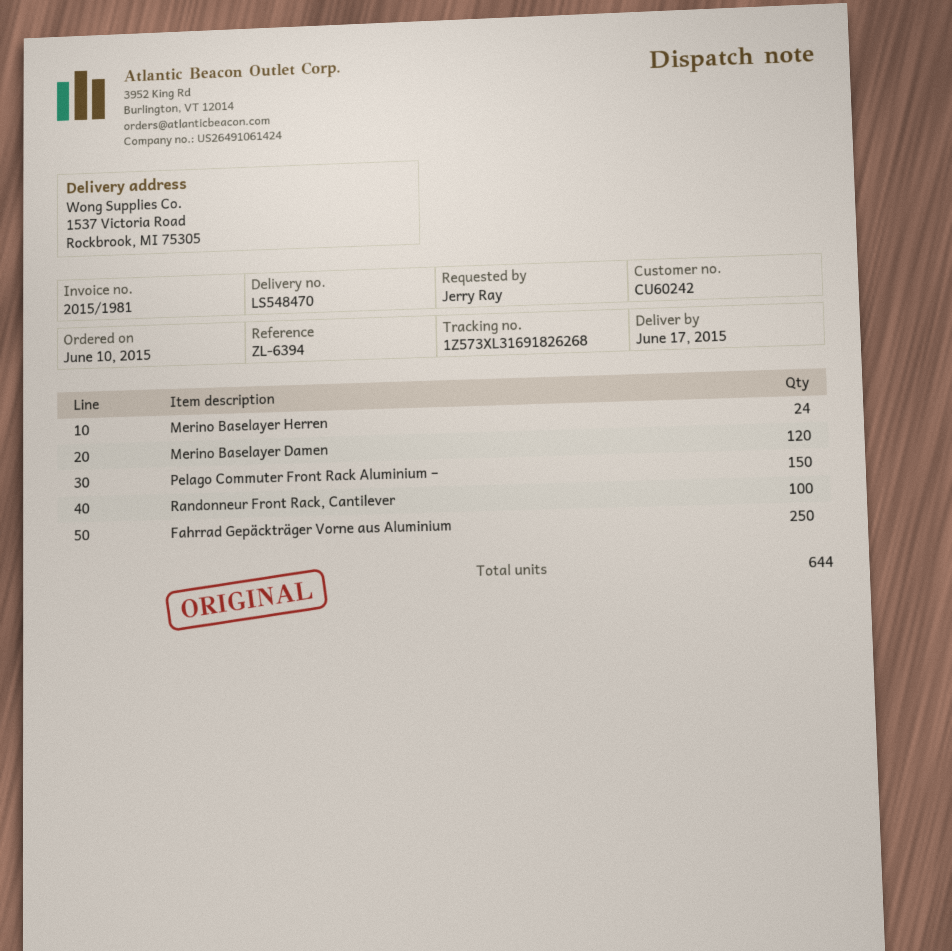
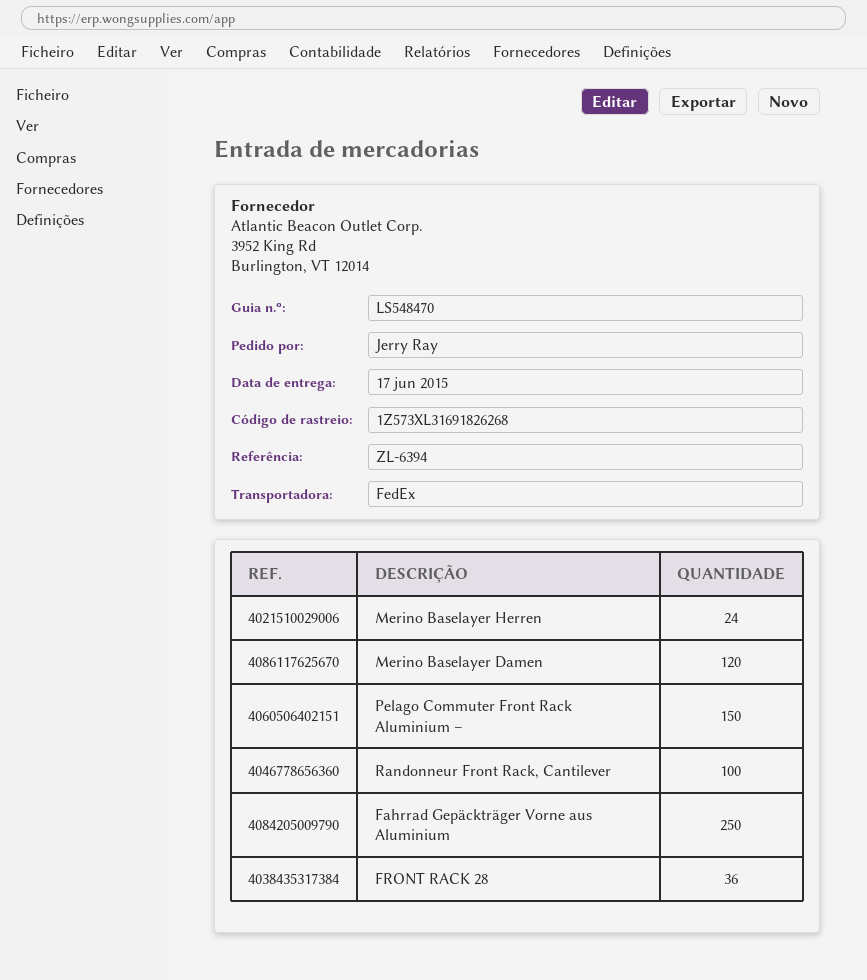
FRONT RACK 28: none -> 36

